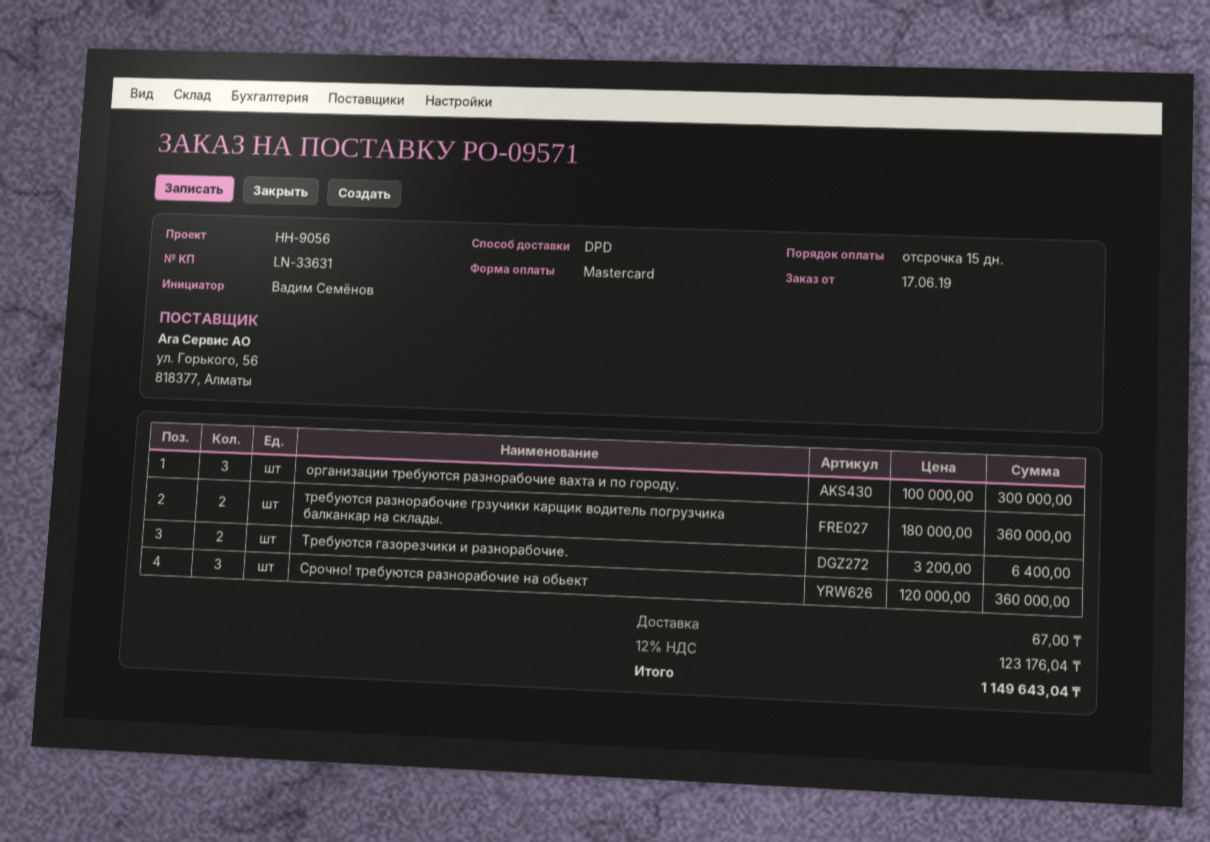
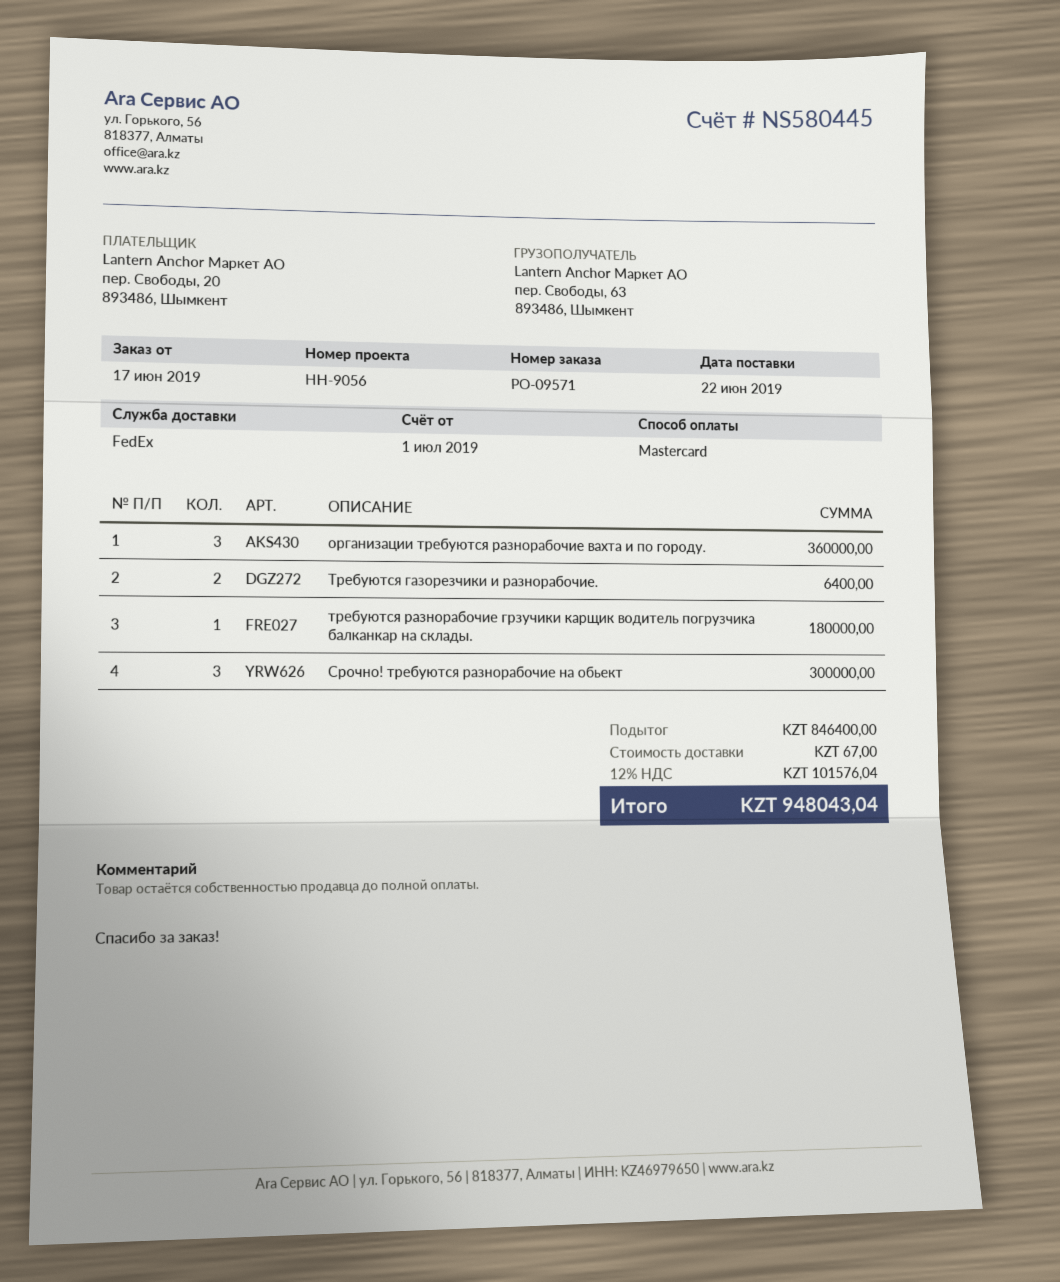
shipping method: DPD -> FedEx
организации требуются разнорабочие вахта и по городу.: 3 for 300000.00 -> 3 for 360000.00
требуются разнорабочие грзучики карщик водитель погрузчика балканкар на склады.: 2 for 360000.00 -> 1 for 180000.00
Срочно! требуются разнорабочие на обьект: 3 for 360000.00 -> 3 for 300000.00
tax: 12% = 123176.04 -> 12% = 101576.04
total: 1149643.04 -> 948043.04

